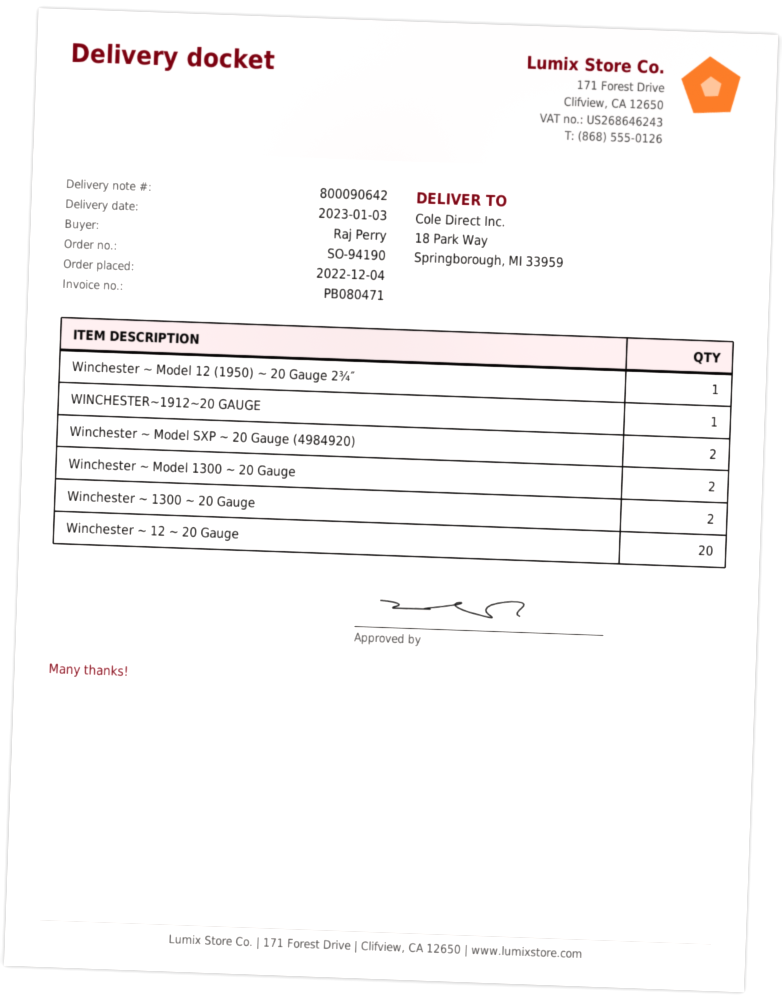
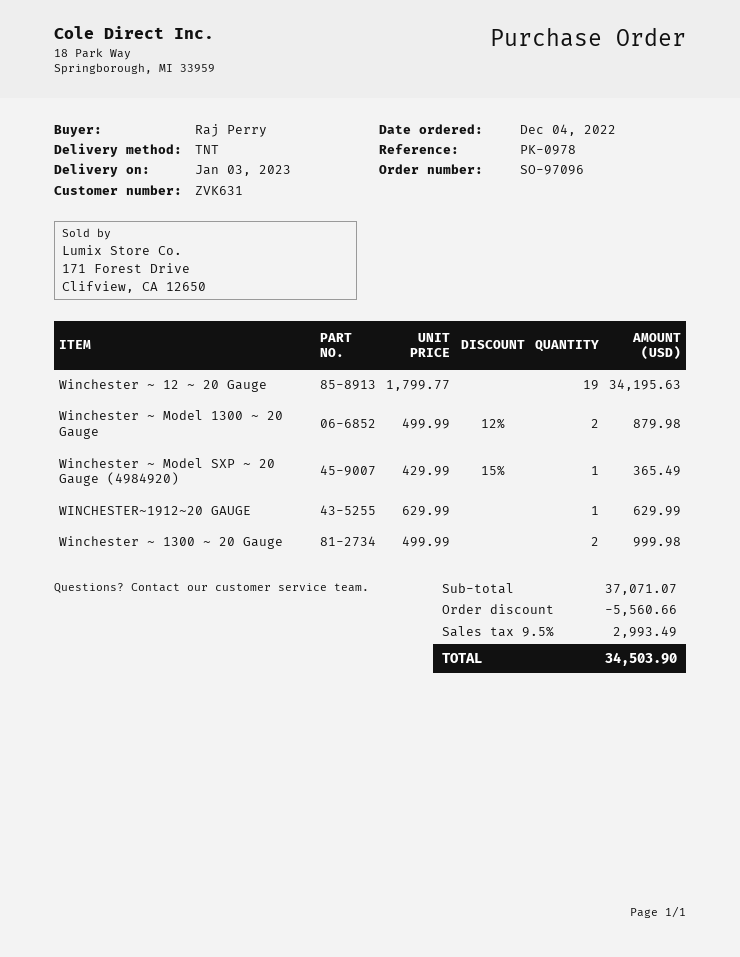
order number: SO-94190 -> SO-97096
Winchester ~ Model 12 (1950) ~ 20 Gauge 2¾″: 1 -> none
Winchester ~ Model SXP ~ 20 Gauge (4984920): 2 -> 1
Winchester ~ 12 ~ 20 Gauge: 20 -> 19

